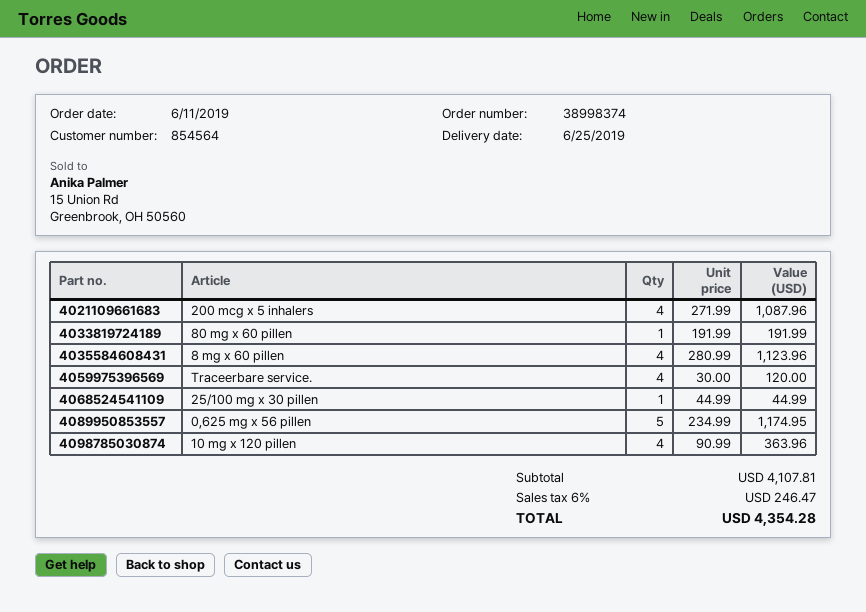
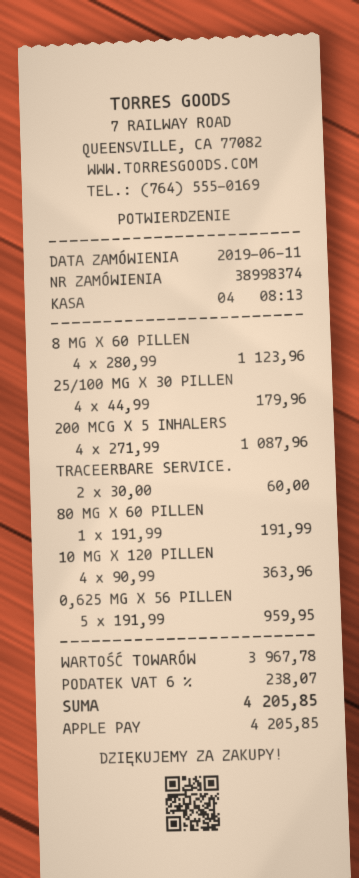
Traceerbare service.: 4 x 30.00 = 120.00 -> 2 x 30.00 = 60.00
25/100 mg x 30 pillen: 1 x 44.99 = 44.99 -> 4 x 44.99 = 179.96
0,625 mg x 56 pillen: 5 x 234.99 = 1174.95 -> 5 x 191.99 = 959.95
subtotal: 4107.81 -> 3967.78
tax: 6% = 246.47 -> 6% = 238.07
total: 4354.28 -> 4205.85

